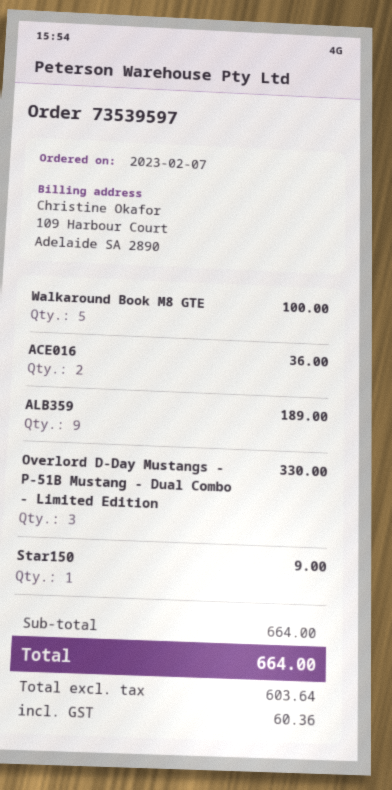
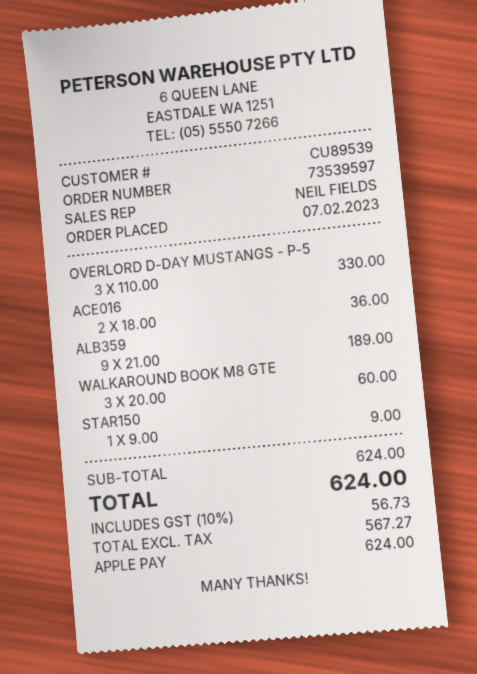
Walkaround Book M8 GTE: 5 for 100.00 -> 3 for 60.00
subtotal: 664.00 -> 624.00
net: 603.64 -> 567.27
tax: 60.36 -> 56.73
total: 664.00 -> 624.00

